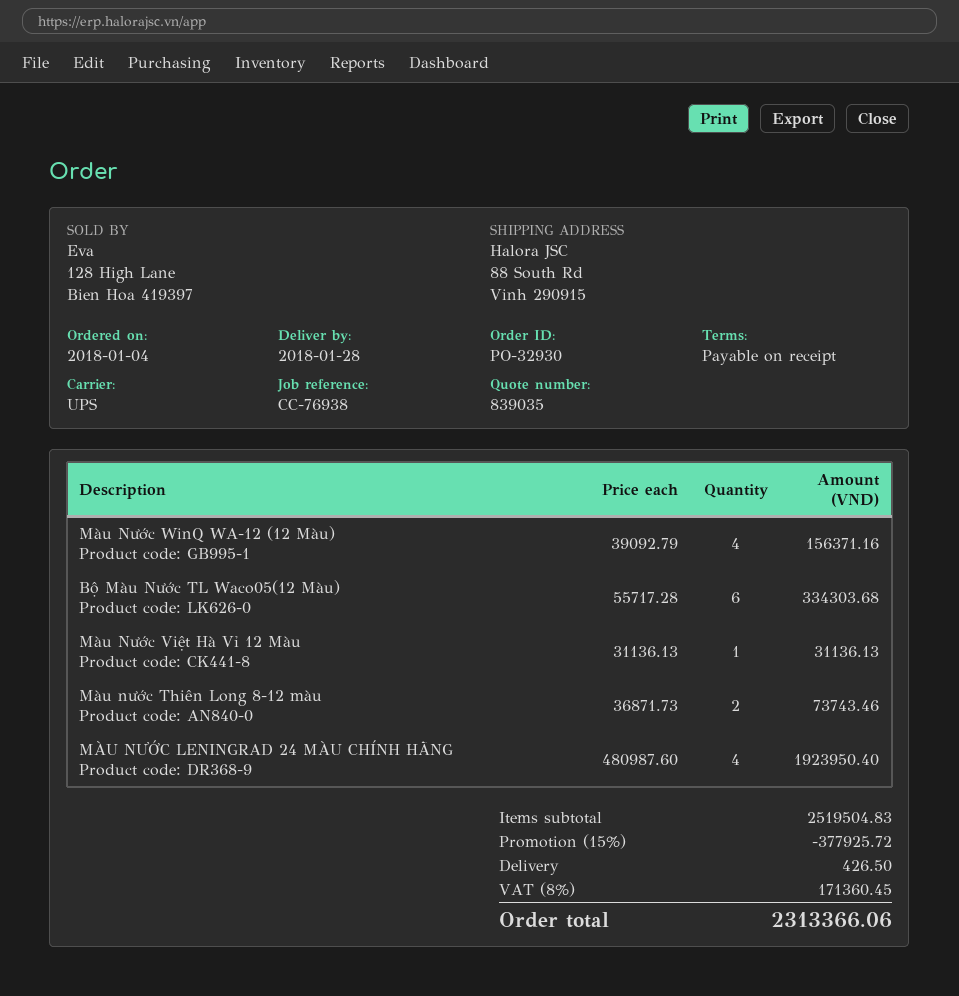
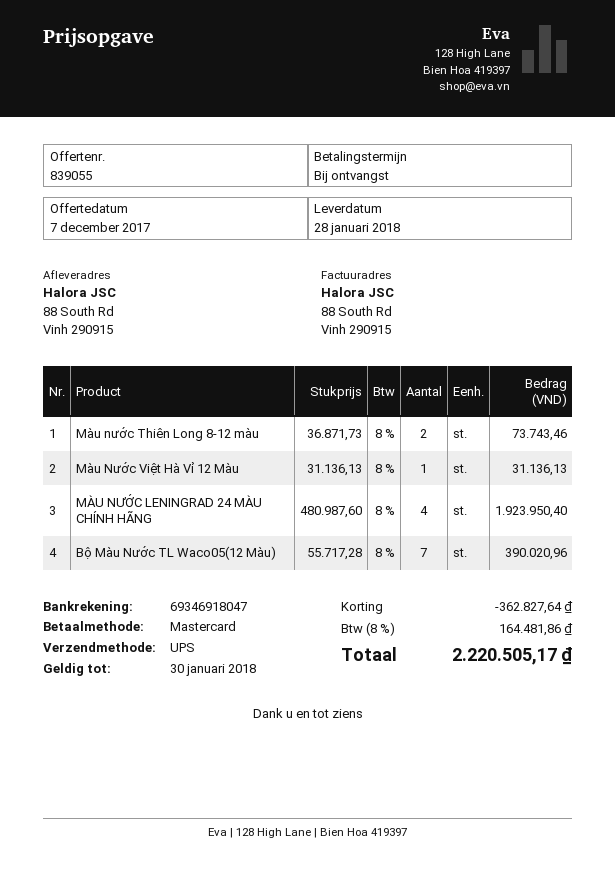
quote number: 839035 -> 839055
Màu Nước WinQ WA-12 (12 Màu): 4 x 39092.79 = 156371.16 -> none
Bộ Màu Nước TL Waco05(12 Màu): 6 x 55717.28 = 334303.68 -> 7 x 55717.28 = 390020.96
discount: 377925.72 -> 362827.64
shipping: 426.50 -> none
tax: 8% = 171360.45 -> 8% = 164481.86
total: 2313366.06 -> 2220505.17

